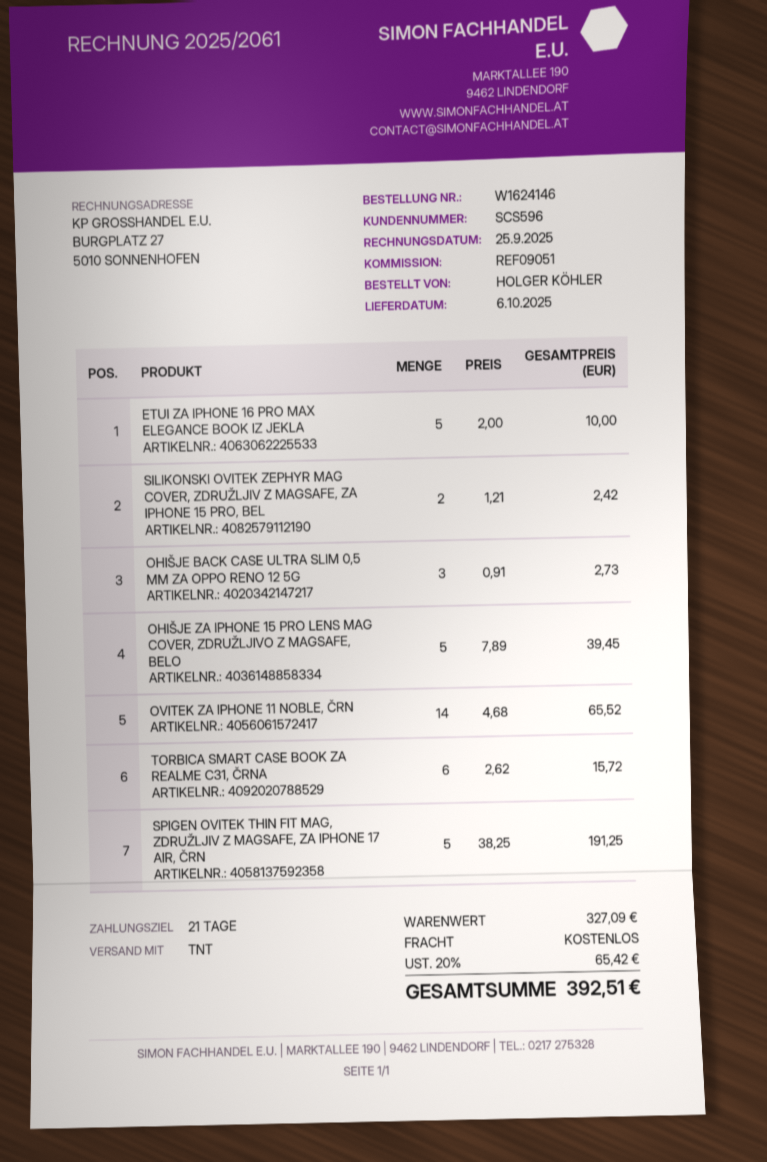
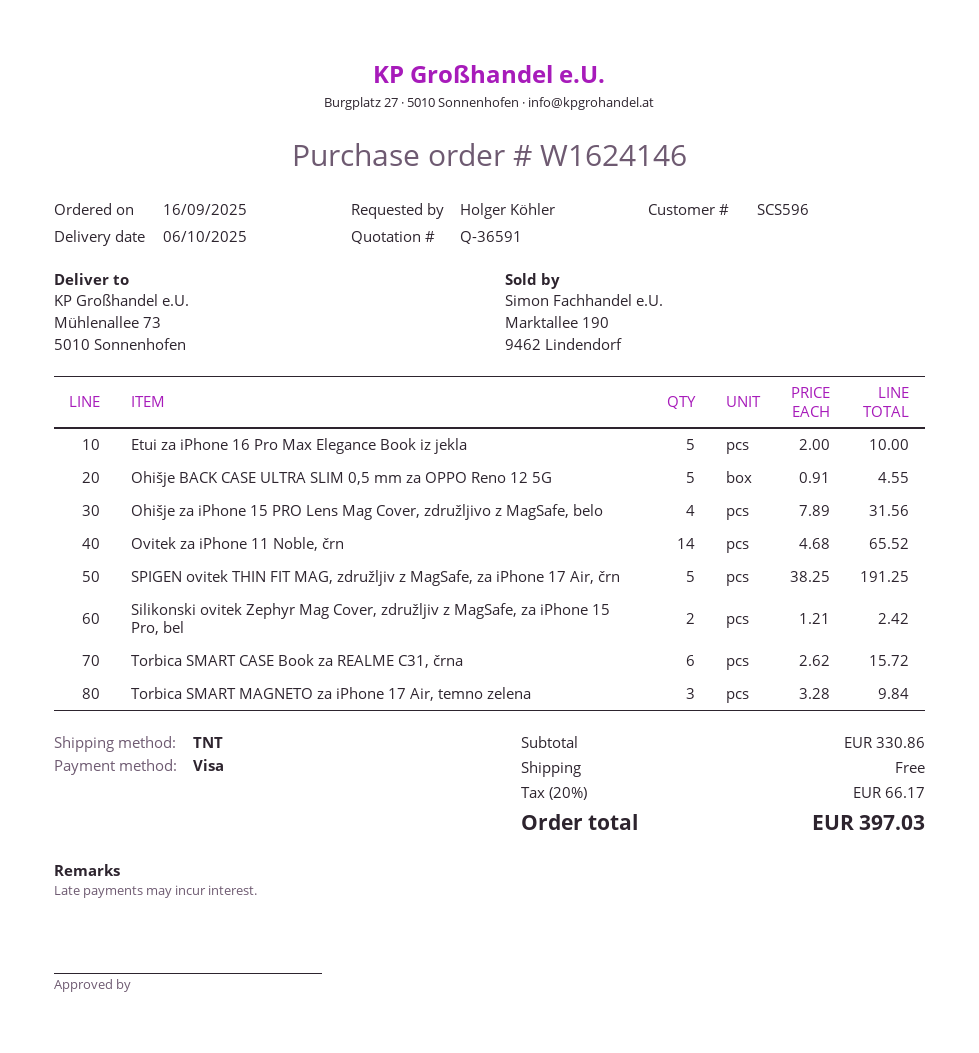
OHIŠJE BACK CASE ULTRA SLIM 0,5 MM ZA OPPO RENO 12 5G: 3 x 0.91 = 2.73 -> 5 x 0.91 = 4.55
OHIŠJE ZA IPHONE 15 PRO LENS MAG COVER, ZDRUŽLJIVO Z MAGSAFE, BELO: 5 x 7.89 = 39.45 -> 4 x 7.89 = 31.56
Torbica SMART MAGNETO za iPhone 17 Air, temno zelena: none -> 3 x 3.28 = 9.84
subtotal: 327.09 -> 330.86
tax: 20% = 65.42 -> 20% = 66.17
total: 392.51 -> 397.03

